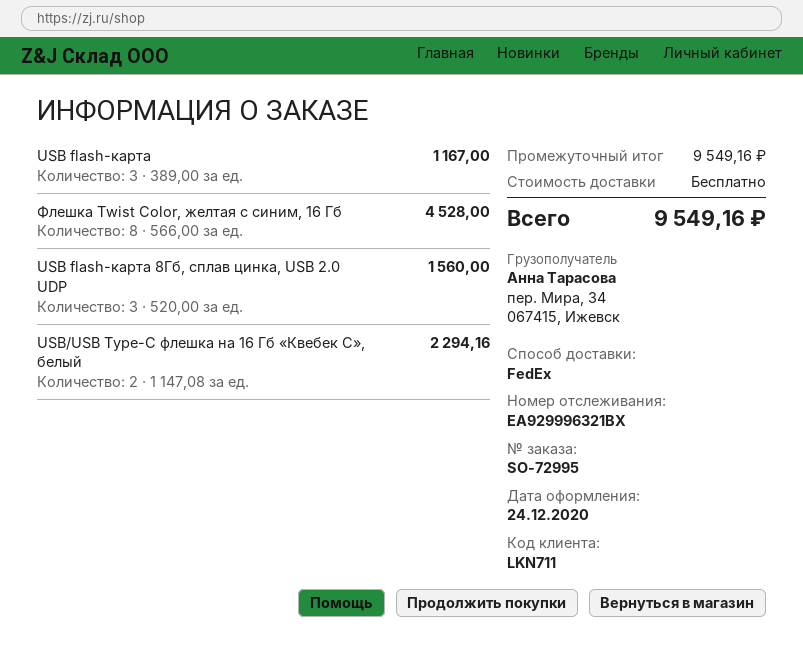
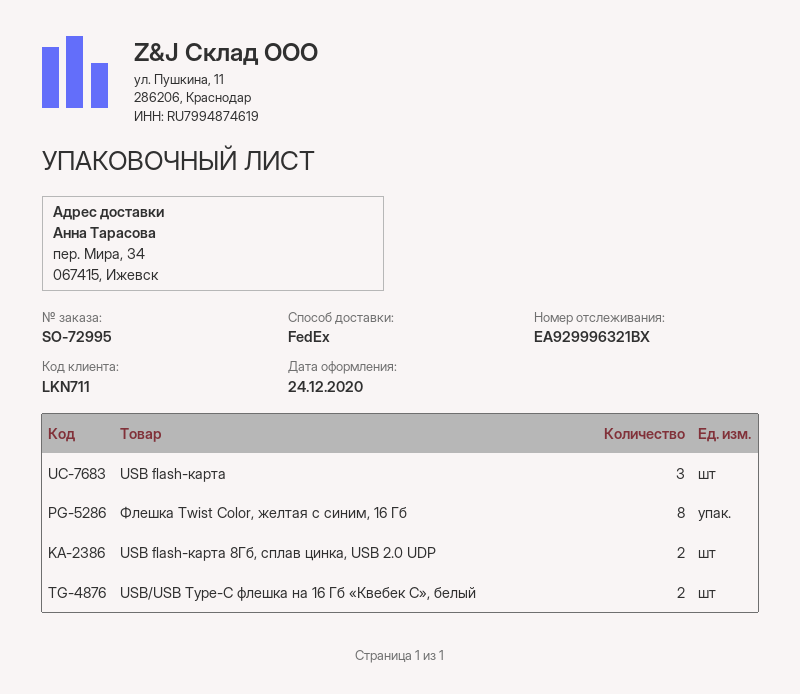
USB flash-карта 8Гб, сплав цинка, USB 2.0 UDP: 3 -> 2

